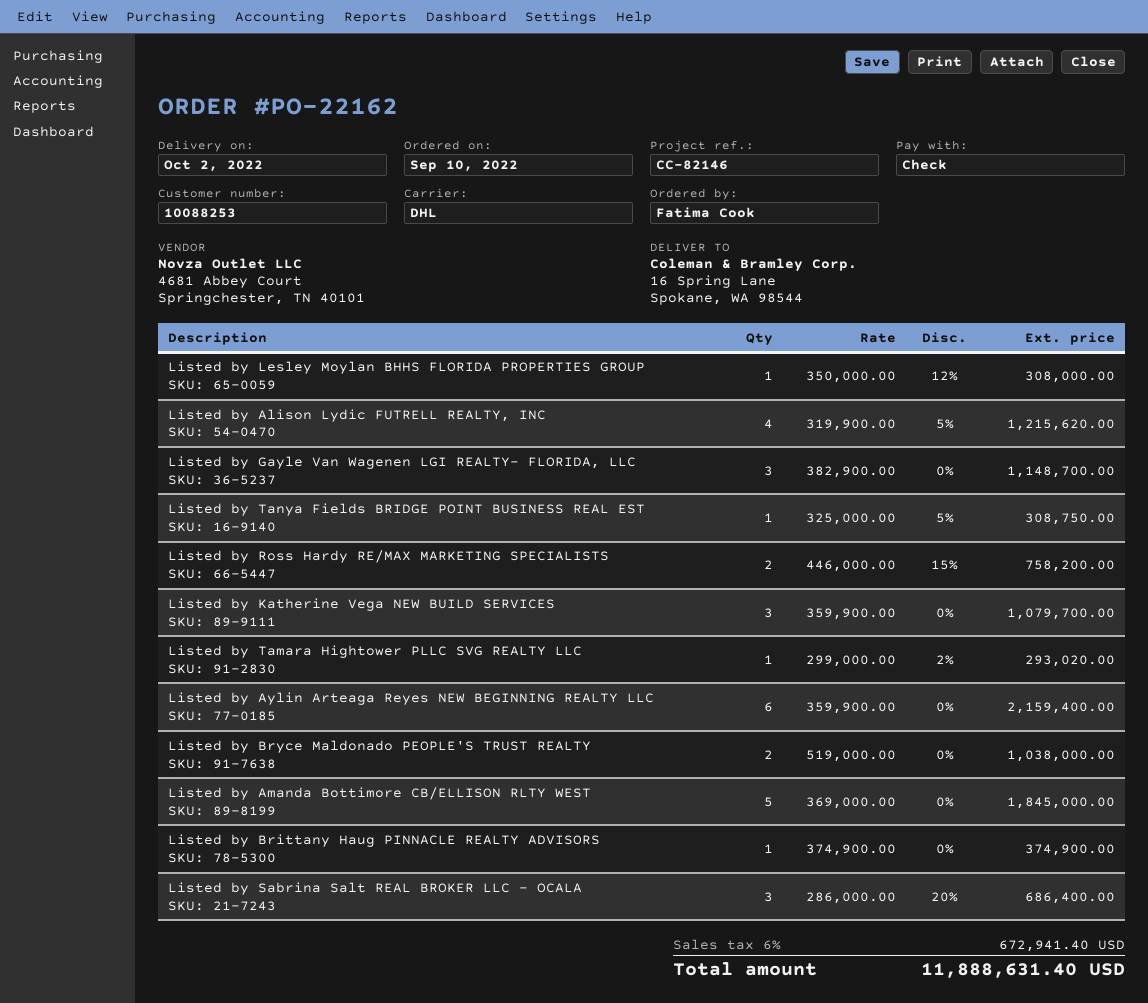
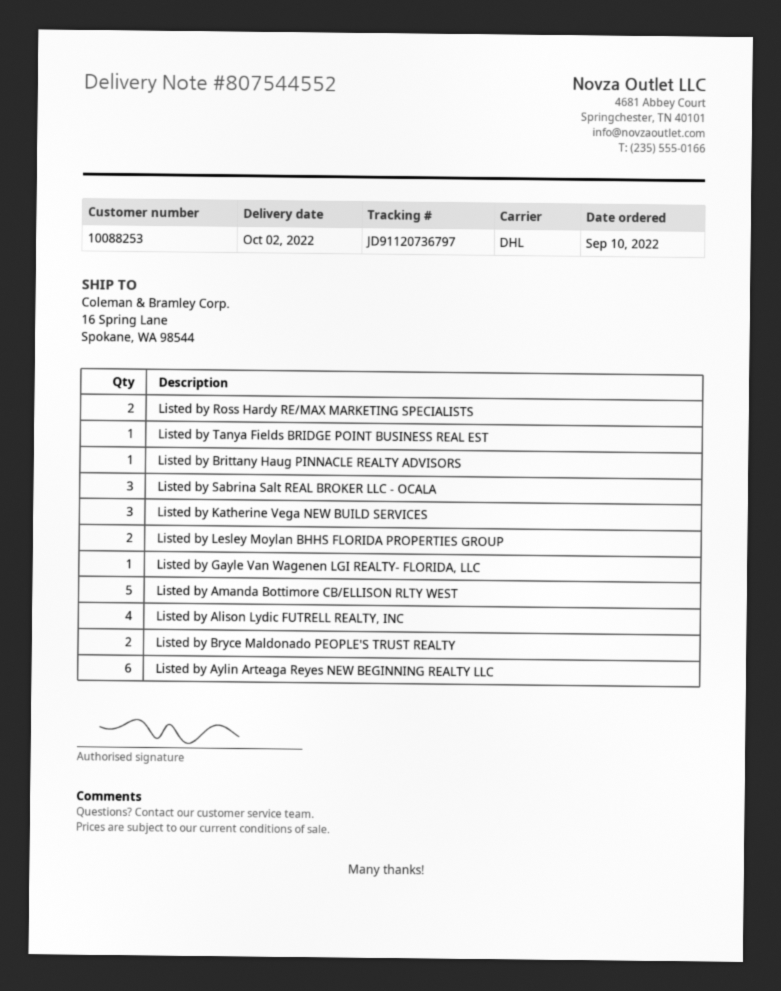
Listed by Lesley Moylan BHHS FLORIDA PROPERTIES GROUP: 1 -> 2
Listed by Gayle Van Wagenen LGI REALTY- FLORIDA, LLC: 3 -> 1
Listed by Tamara Hightower PLLC SVG REALTY LLC: 1 -> none

